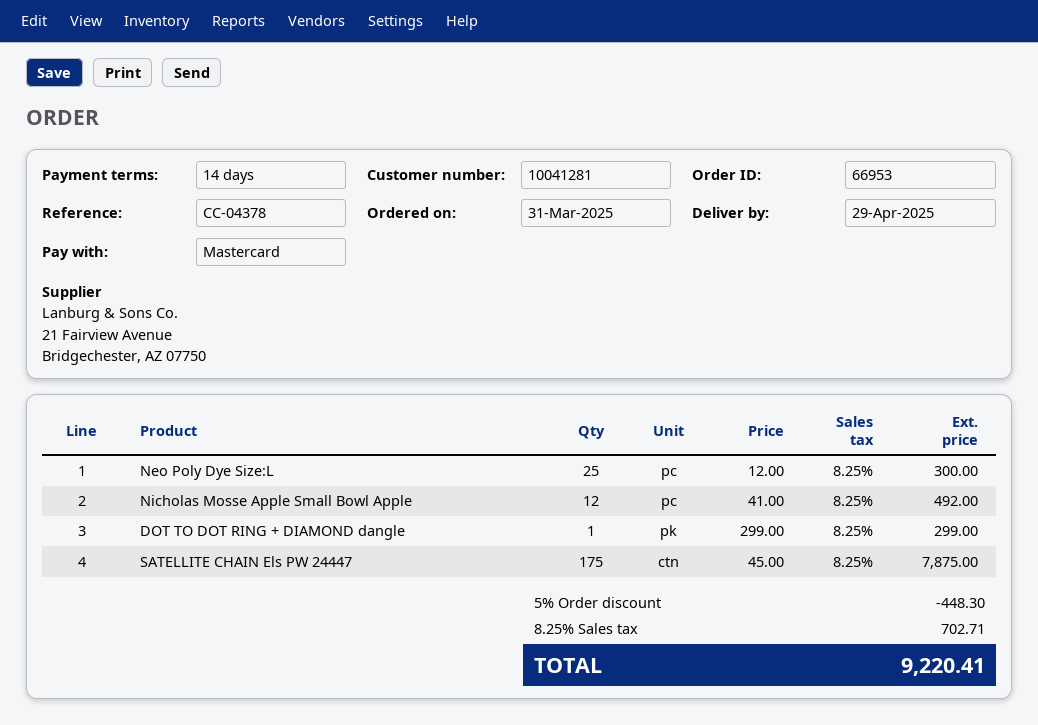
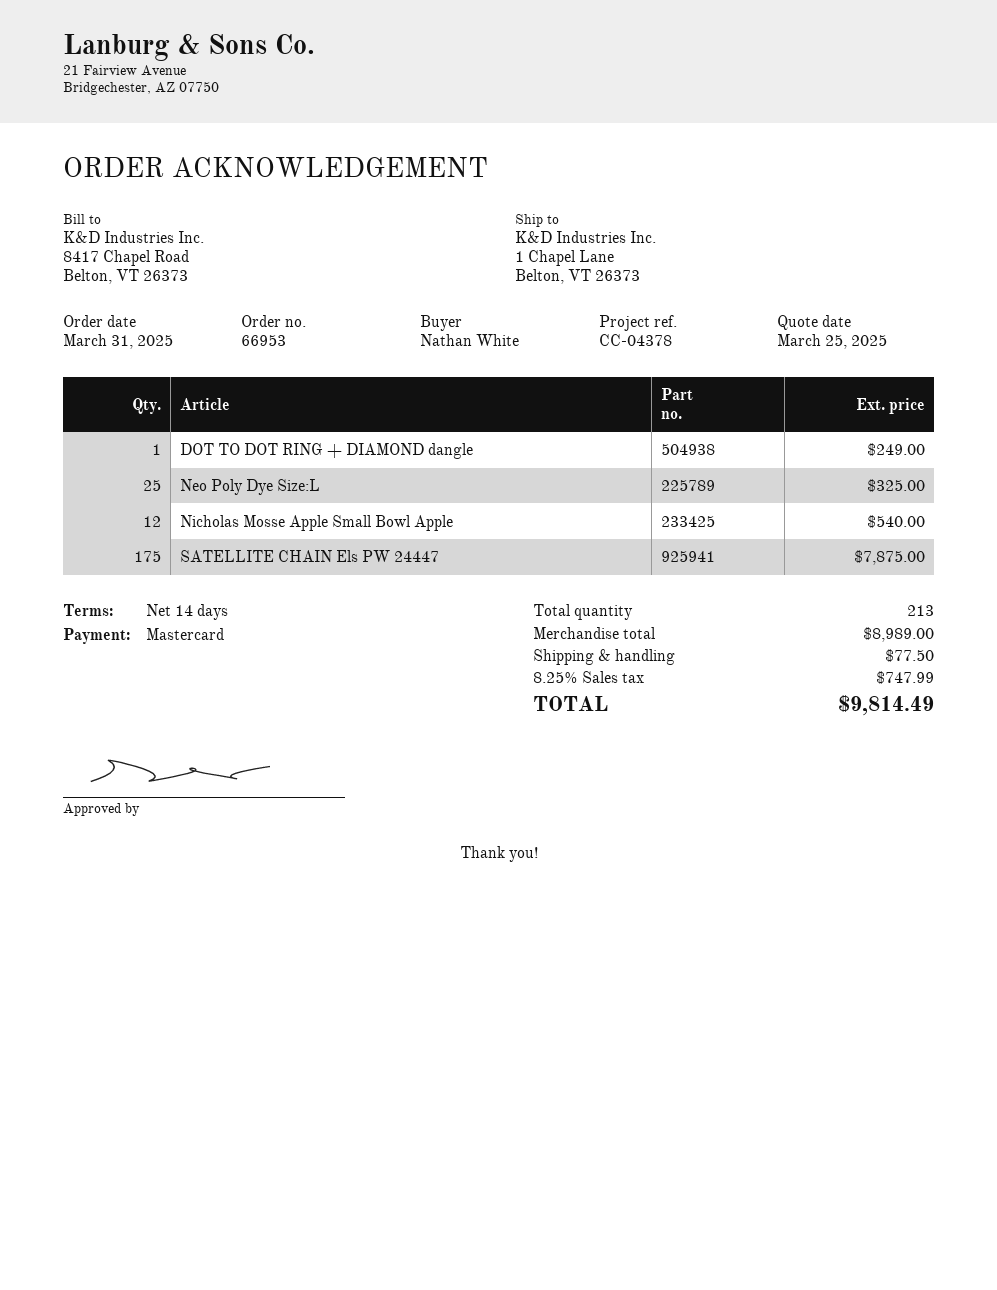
Neo Poly Dye Size:L: 25 for 300.00 -> 25 for 325.00
Nicholas Mosse Apple Small Bowl Apple: 12 for 492.00 -> 12 for 540.00
DOT TO DOT RING + DIAMOND dangle: 1 for 299.00 -> 1 for 249.00
discount: 5% = 448.30 -> none
shipping: none -> 77.50
tax: 8.25% = 702.71 -> 8.25% = 747.99
total: 9220.41 -> 9814.49

